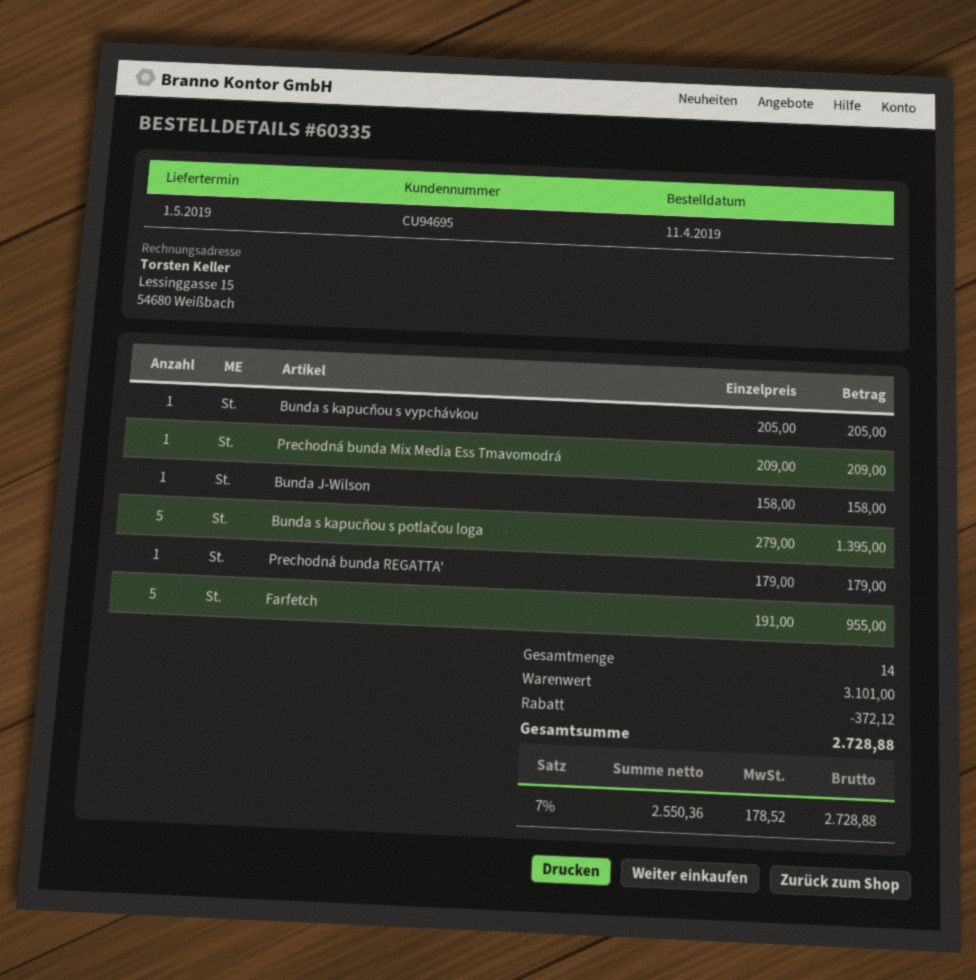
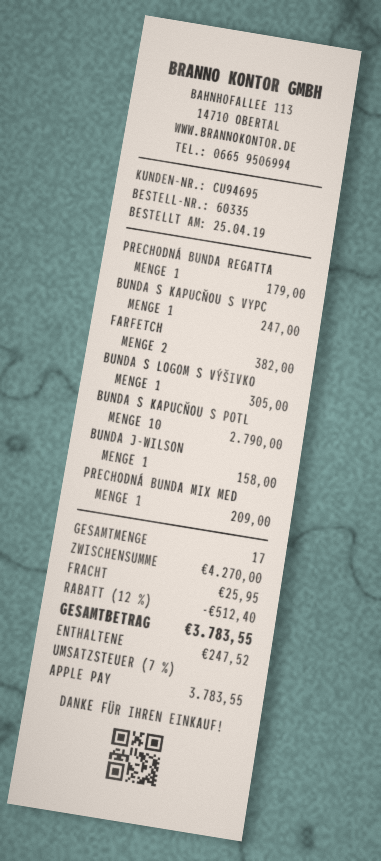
order date: 2019-04-11 -> 2019-04-25
Bunda s kapucňou s vypchávkou: 1 for 205.00 -> 1 for 247.00
Bunda s kapucňou s potlačou loga: 5 for 1395.00 -> 10 for 2790.00
Farfetch: 5 for 955.00 -> 2 for 382.00
BUNDA S LOGOM S VÝŠIVKO: none -> 1 for 305.00
total quantity: 14 -> 17
subtotal: 3101.00 -> 4270.00
discount: 372.12 -> 512.40
shipping: none -> 25.95
tax: 7% = 178.52 -> 7% = 247.52
total: 2728.88 -> 3783.55

